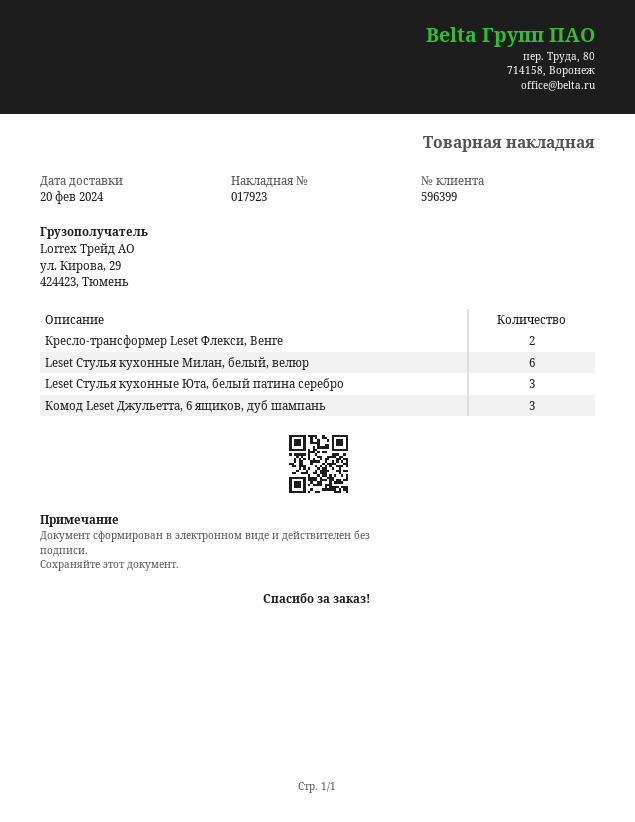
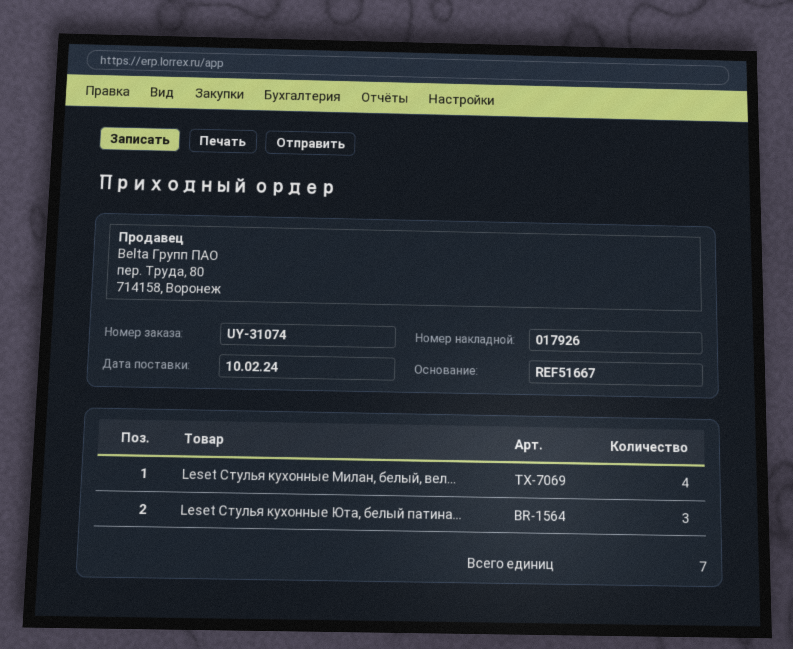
delivery note number: 017923 -> 017926
delivery date: 2024-02-20 -> 2024-02-10
Кресло-трансформер Leset Флекси, Венге: 2 -> none
Leset Стулья кухонные Милан, белый, велюр: 6 -> 4
Комод Leset Джульетта, 6 ящиков, дуб шампань: 3 -> none

